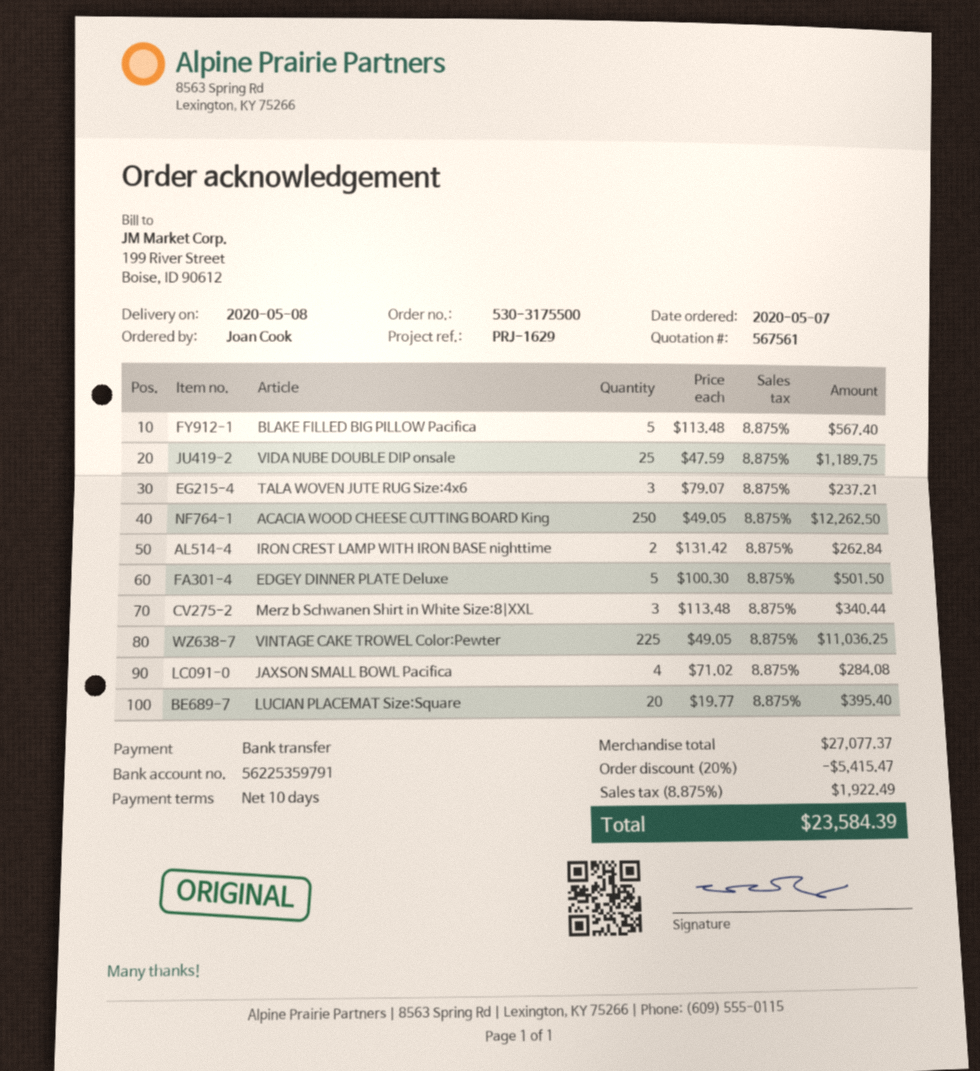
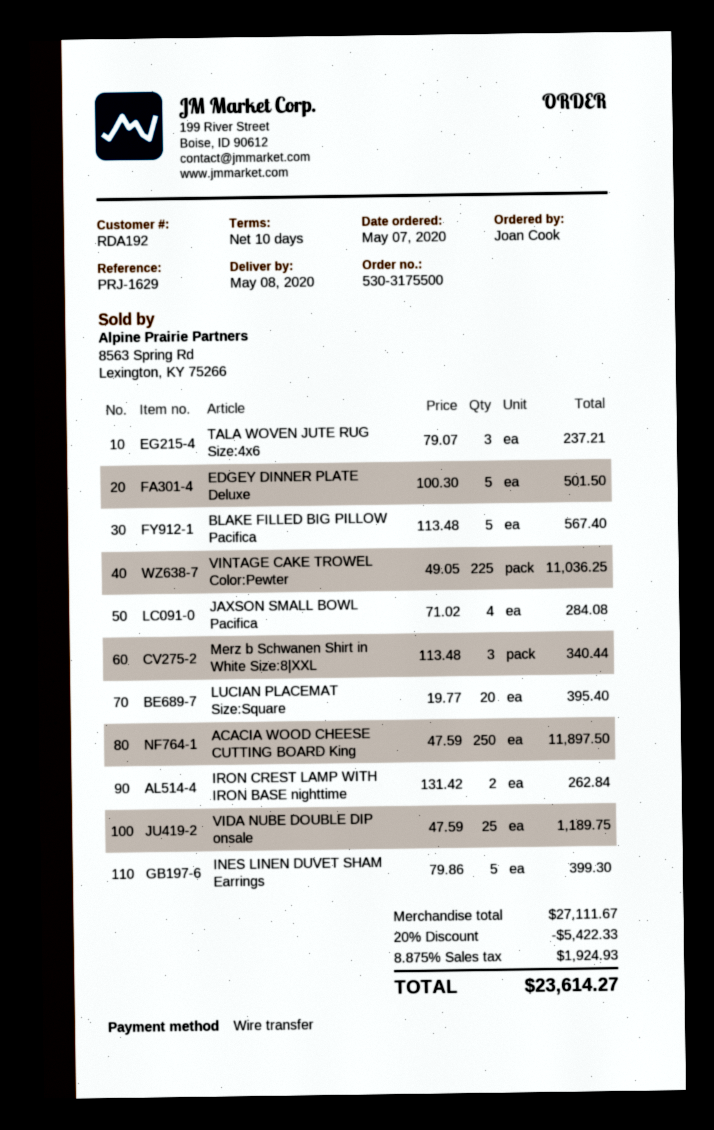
ACACIA WOOD CHEESE CUTTING BOARD King: 250 x 49.05 = 12262.50 -> 250 x 47.59 = 11897.50
INES LINEN DUVET SHAM Earrings: none -> 5 x 79.86 = 399.30
subtotal: 27077.37 -> 27111.67
discount: 20% = 5415.47 -> 20% = 5422.33
tax: 8.875% = 1922.49 -> 8.875% = 1924.93
total: 23584.39 -> 23614.27

